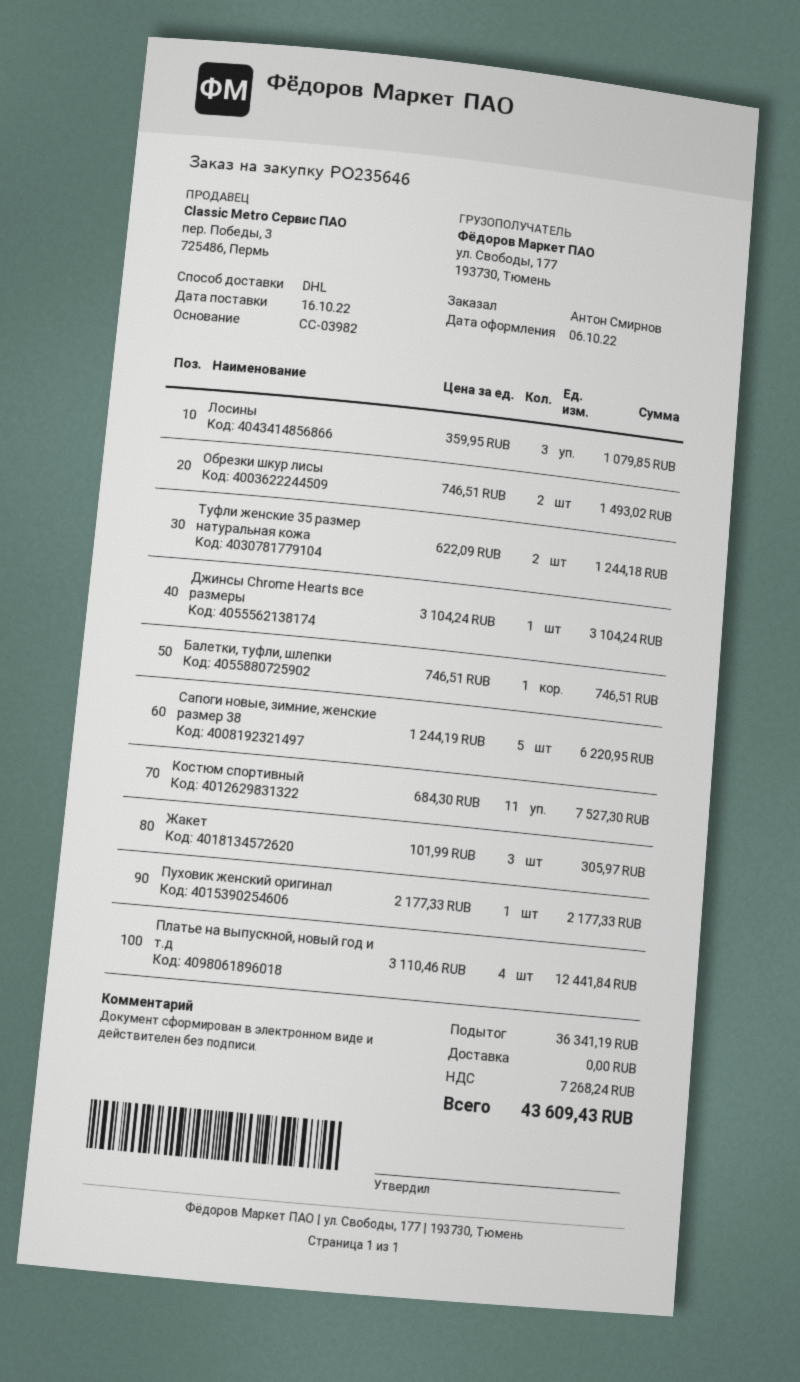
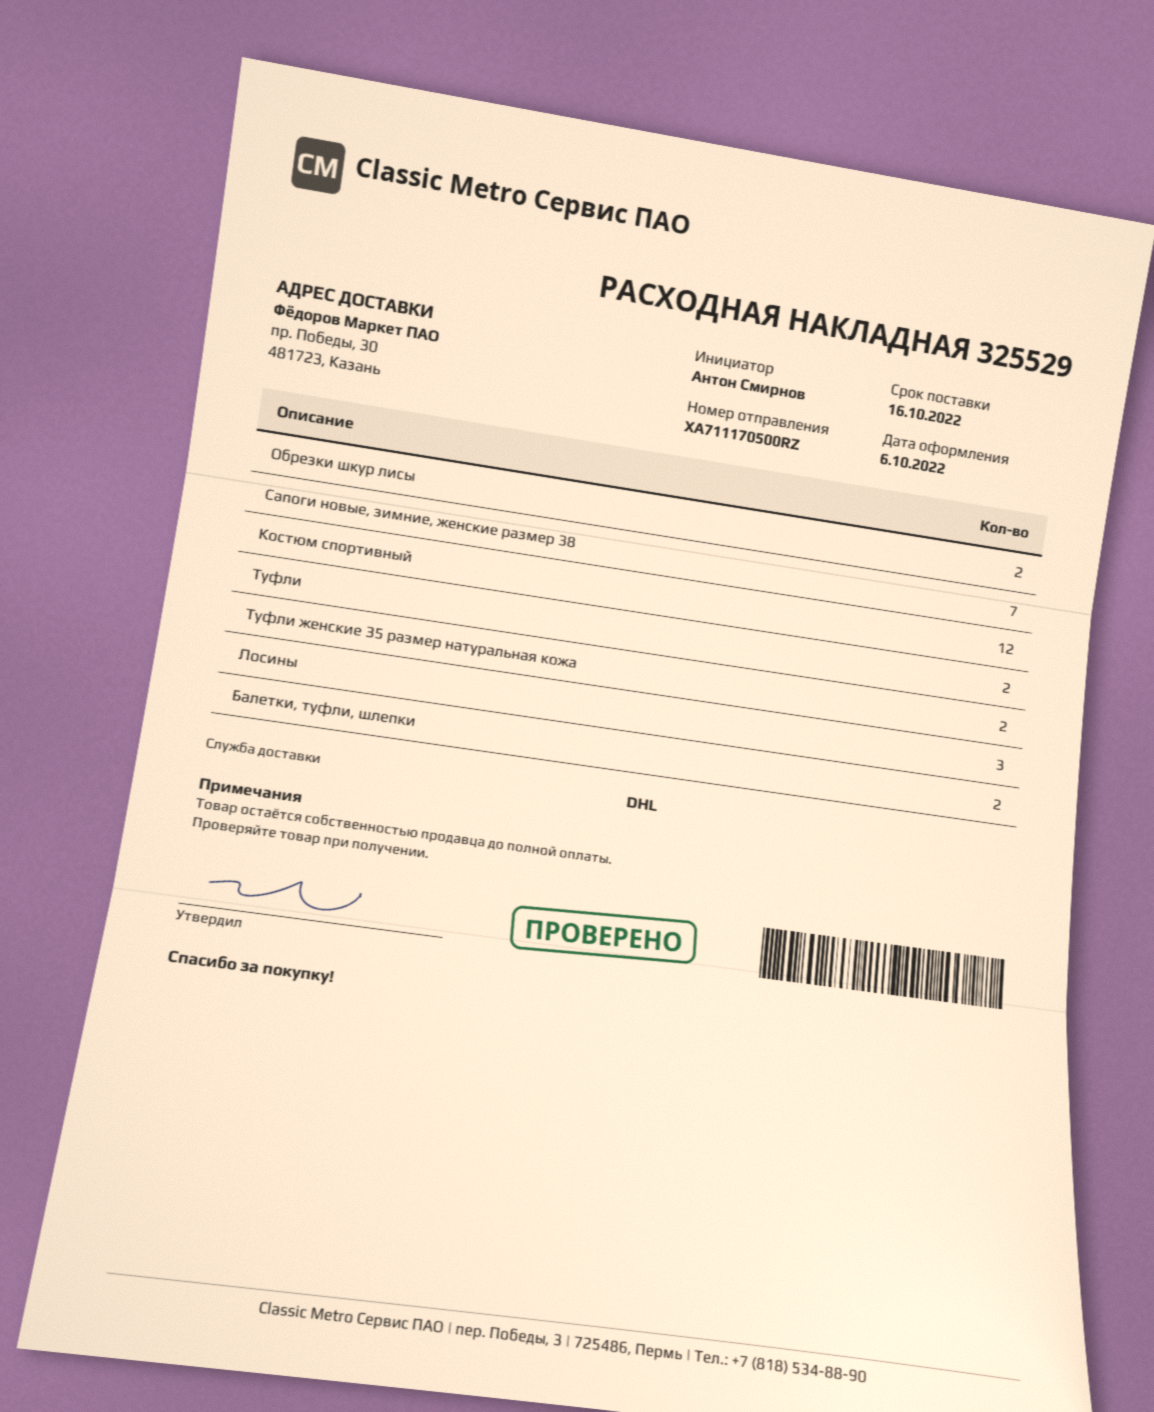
ship to: ул. Свободы, 177, 193730, Тюмень -> пр. Победы, 30, 481723, Казань
Джинсы Chrome Hearts все размеры: 1 -> none
Балетки, туфли, шлепки: 1 -> 2
Сапоги новые, зимние, женские размер 38: 5 -> 7
Костюм спортивный: 11 -> 12
Жакет: 3 -> none
Пуховик женский оригинал: 1 -> none
Платье на выпускной, новый год и т.д: 4 -> none
Туфли: none -> 2

